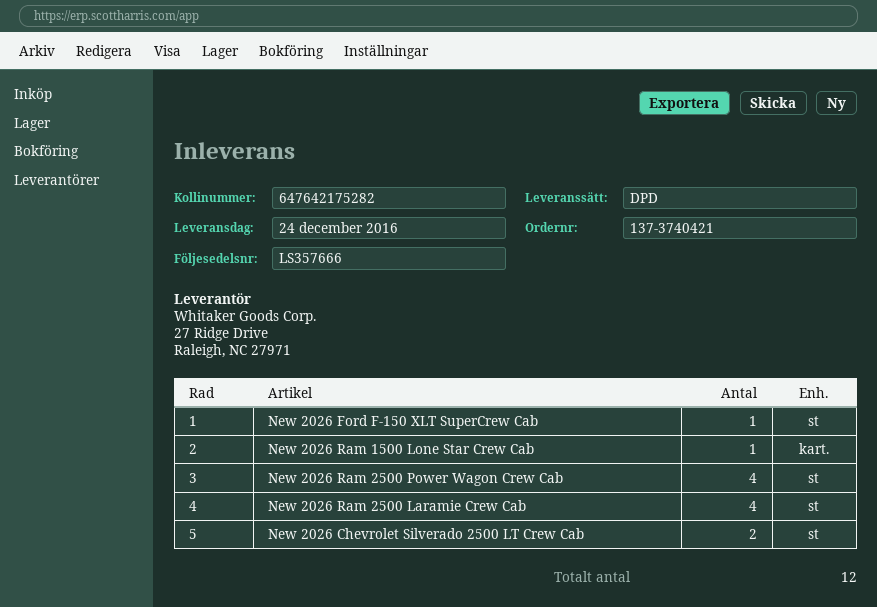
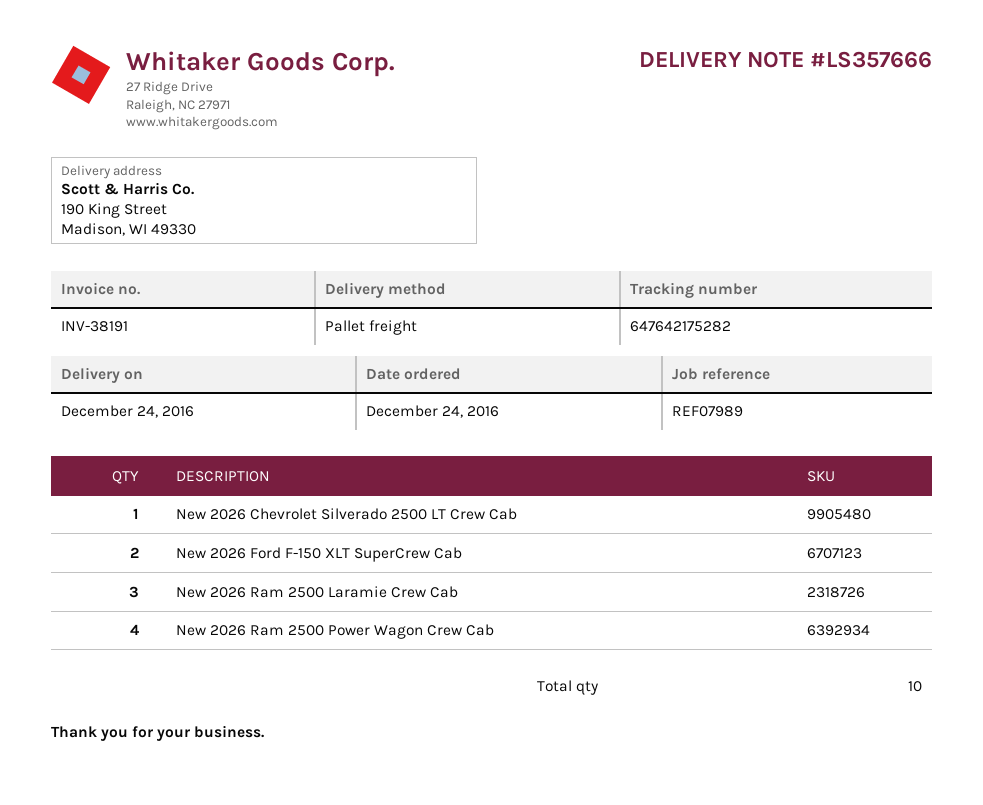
shipping method: DPD -> pallet freight
New 2026 Ford F-150 XLT SuperCrew Cab: 1 -> 2
New 2026 Ram 1500 Lone Star Crew Cab: 1 -> none
New 2026 Ram 2500 Laramie Crew Cab: 4 -> 3
New 2026 Chevrolet Silverado 2500 LT Crew Cab: 2 -> 1
total quantity: 12 -> 10

